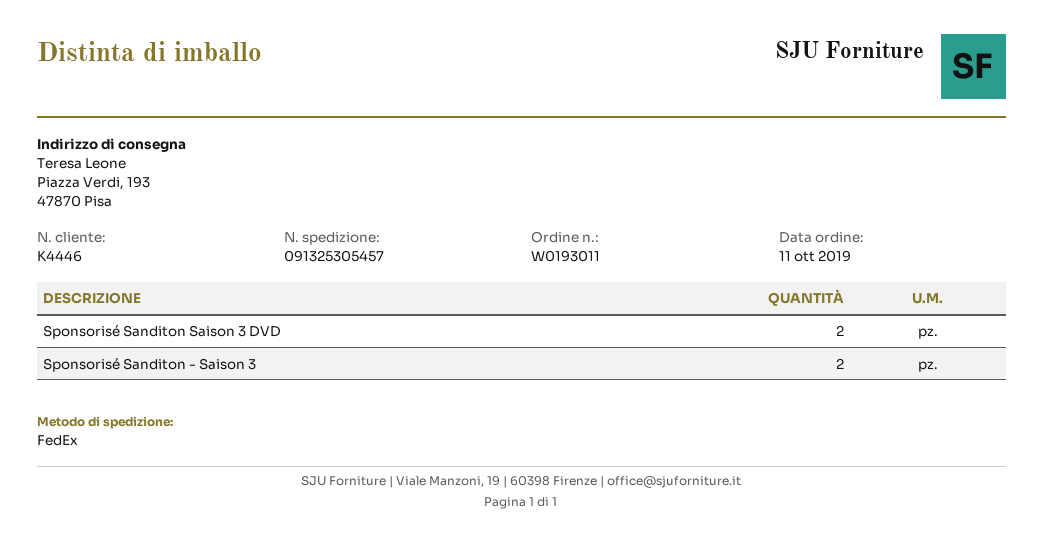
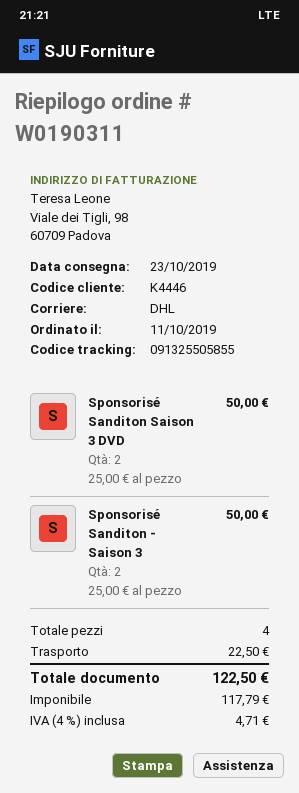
order number: W0193011 -> W0190311
shipping method: FedEx -> DHL
tracking number: 091325305457 -> 091325505855

